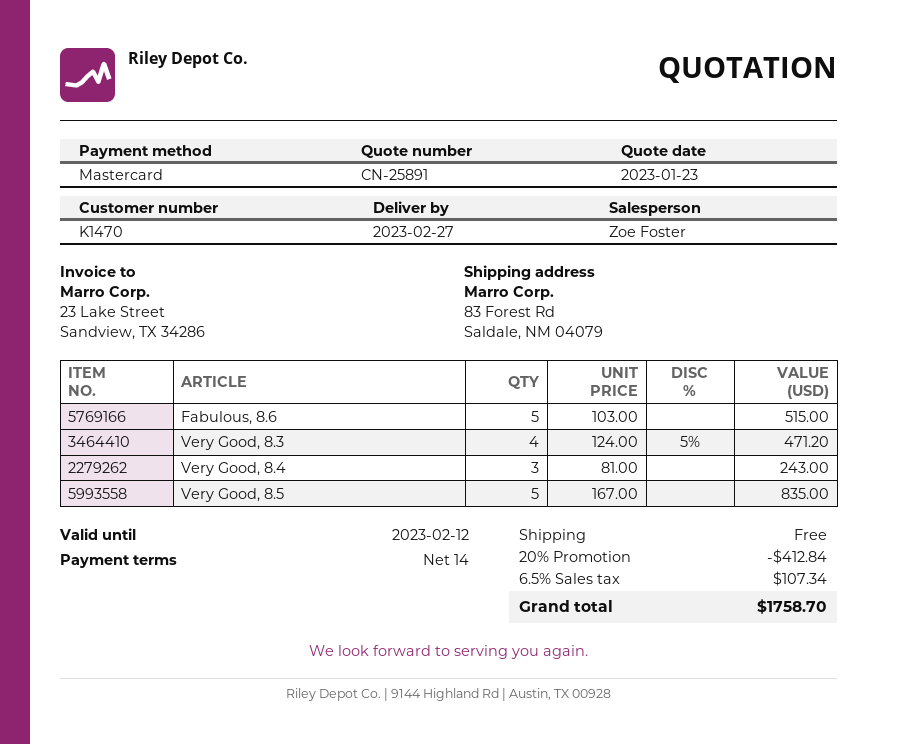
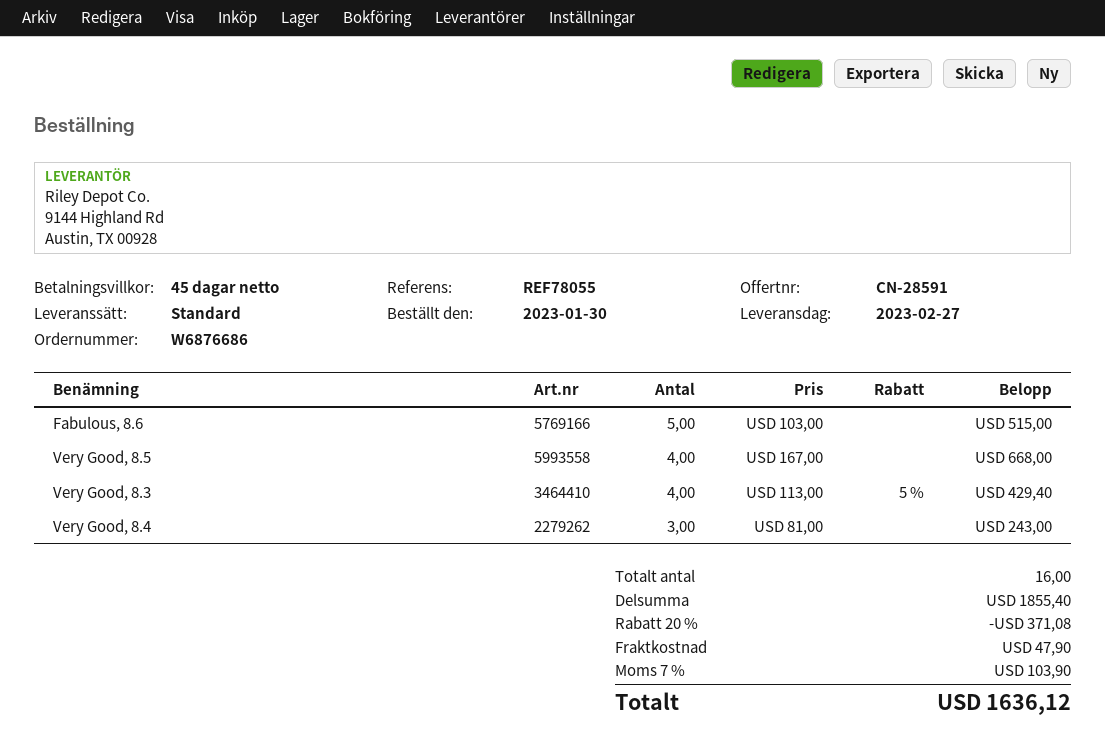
quote number: CN-25891 -> CN-28591
payment terms: 14 days -> 45 days
Very Good, 8.3: 4 x 124.00 - 5% = 471.20 -> 4 x 113.00 - 5% = 429.40
Very Good, 8.5: 5 x 167.00 = 835.00 -> 4 x 167.00 = 668.00
discount: 20% = 412.84 -> 20% = 371.08
shipping: 0.00 -> 47.90
tax: 6.5% = 107.34 -> 7% = 103.90
total: 1758.70 -> 1636.12

